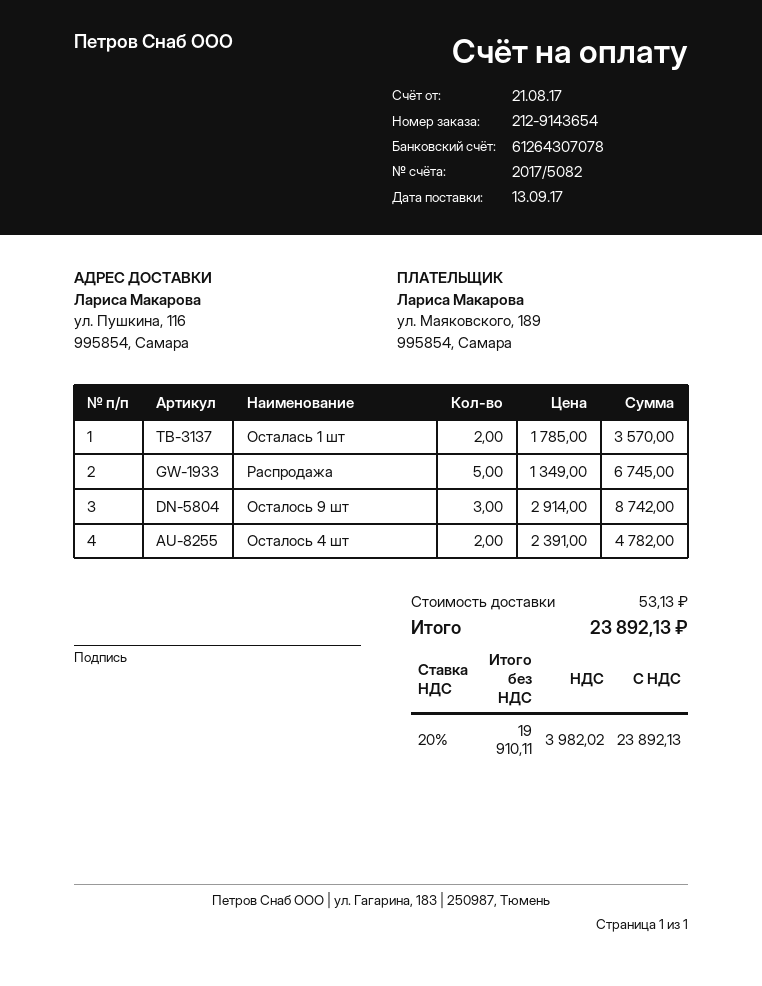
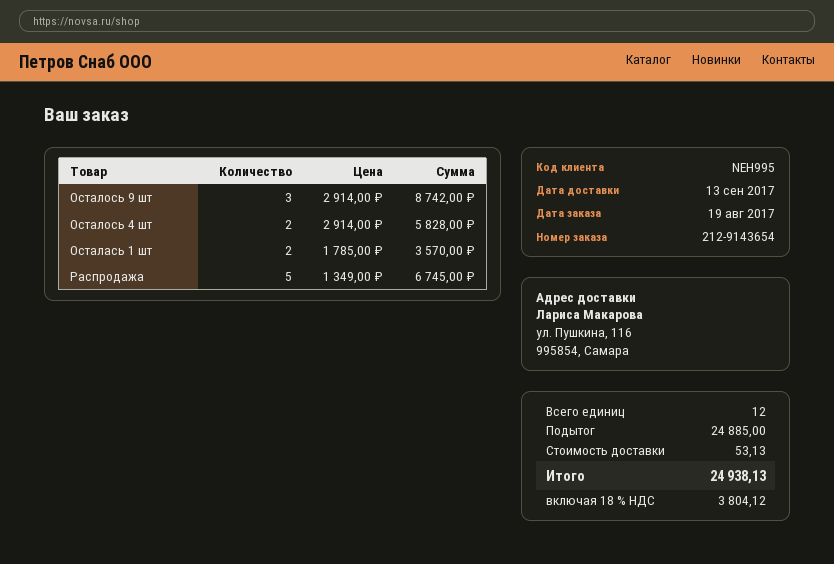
Осталось 4 шт: 2 x 2391.00 = 4782.00 -> 2 x 2914.00 = 5828.00
tax: 20% = 3982.02 -> 18% = 3804.12
total: 23892.13 -> 24938.13

